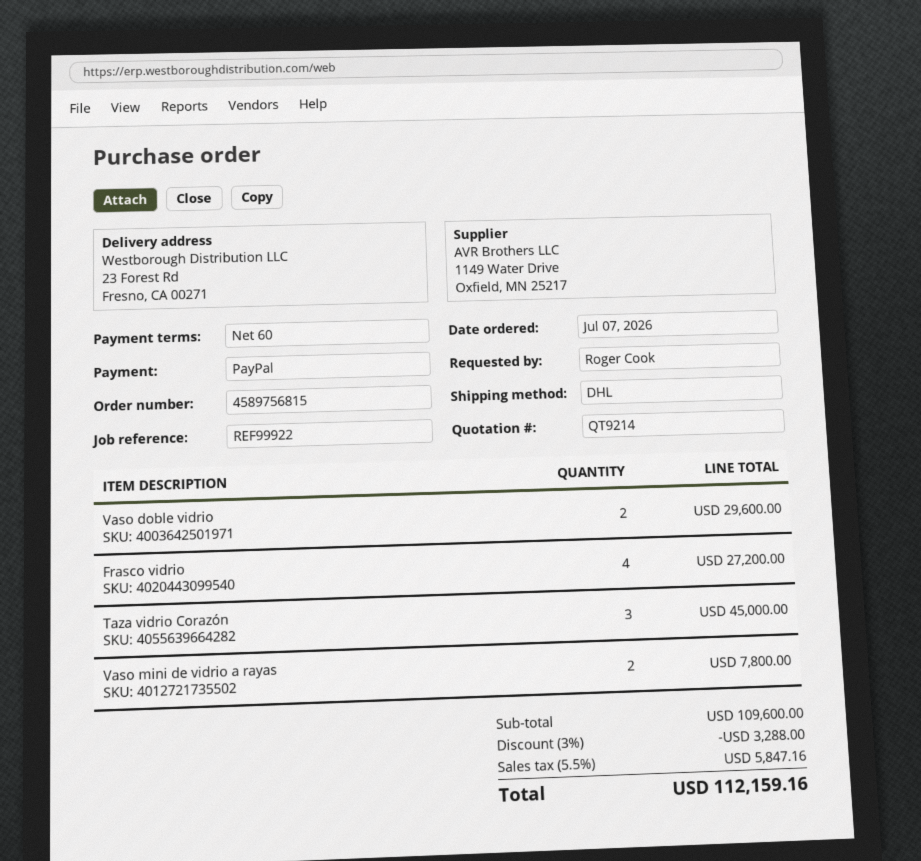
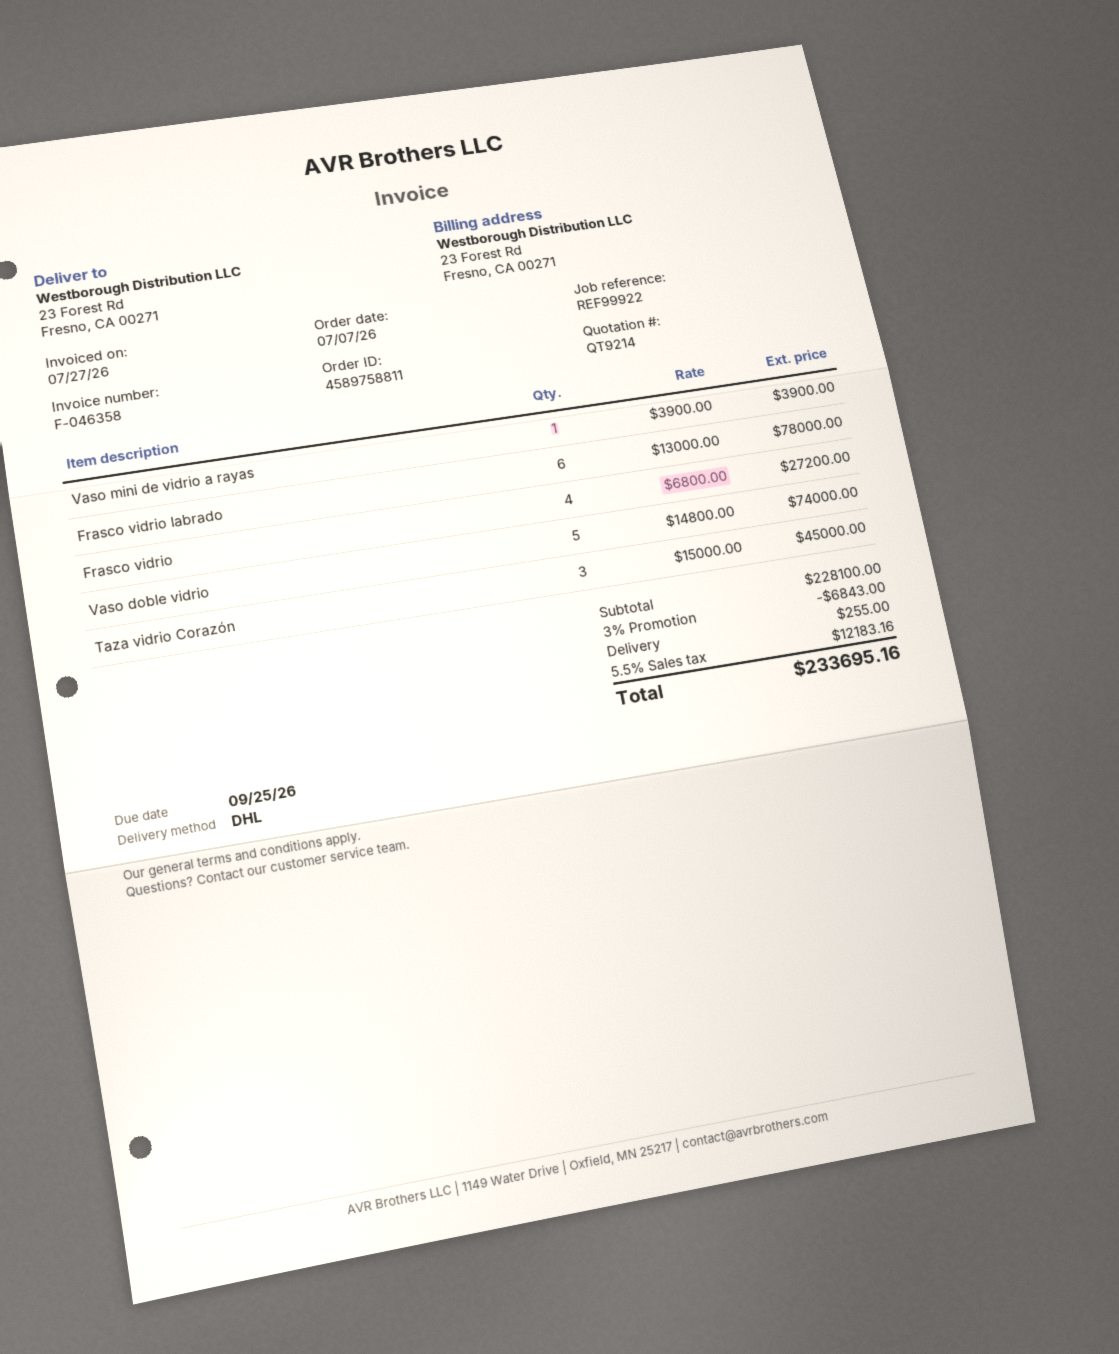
order number: 4589756815 -> 4589758811
Vaso doble vidrio: 2 for 29600.00 -> 5 for 74000.00
Vaso mini de vidrio a rayas: 2 for 7800.00 -> 1 for 3900.00
Frasco vidrio labrado: none -> 6 for 78000.00
subtotal: 109600.00 -> 228100.00
discount: 3% = 3288.00 -> 3% = 6843.00
shipping: none -> 255.00
tax: 5.5% = 5847.16 -> 5.5% = 12183.16
total: 112159.16 -> 233695.16

